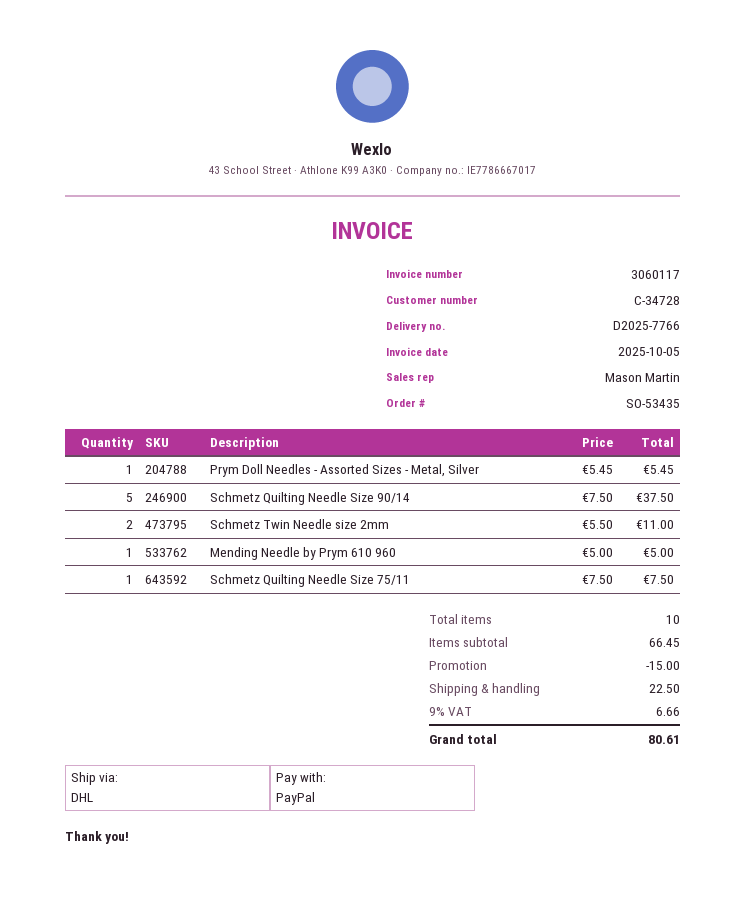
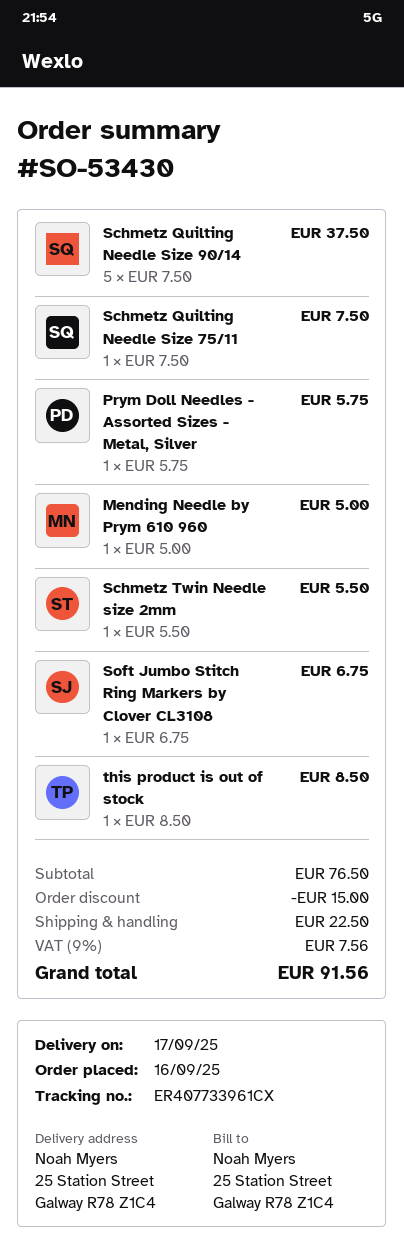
order number: SO-53435 -> SO-53430
Prym Doll Needles - Assorted Sizes - Metal, Silver: 1 x 5.45 = 5.45 -> 1 x 5.75 = 5.75
Schmetz Twin Needle size 2mm: 2 x 5.50 = 11.00 -> 1 x 5.50 = 5.50
Soft Jumbo Stitch Ring Markers by Clover CL3108: none -> 1 x 6.75 = 6.75
this product is out of stock: none -> 1 x 8.50 = 8.50
subtotal: 66.45 -> 76.50
tax: 9% = 6.66 -> 9% = 7.56
total: 80.61 -> 91.56

